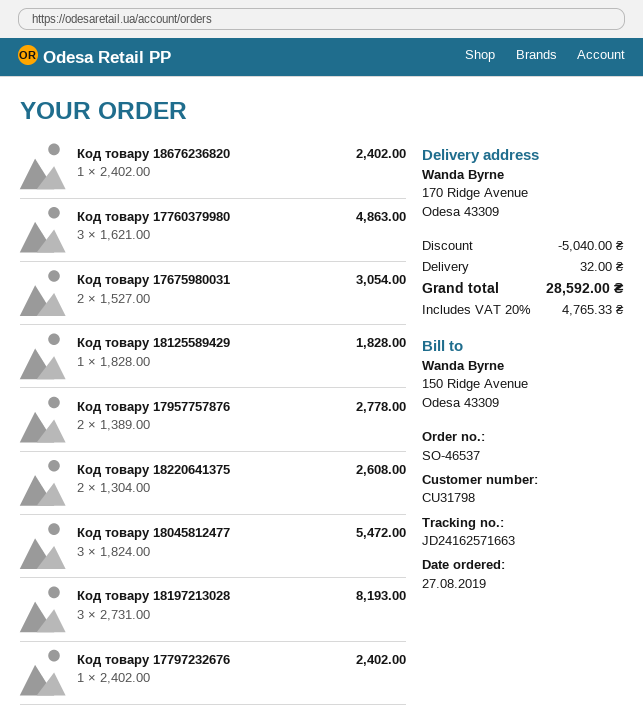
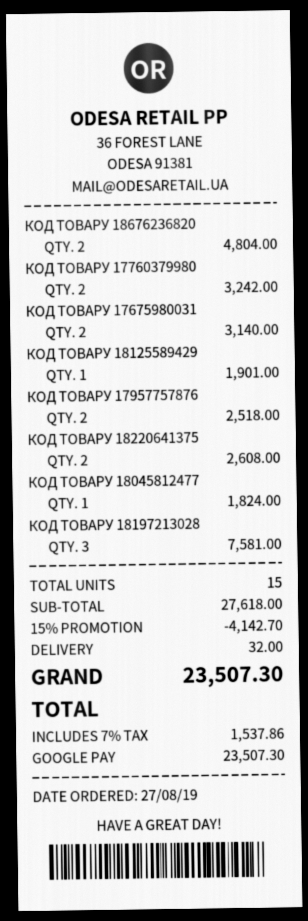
Код товару 18676236820: 1 for 2402.00 -> 2 for 4804.00
Код товару 17760379980: 3 for 4863.00 -> 2 for 3242.00
Код товару 17675980031: 2 for 3054.00 -> 2 for 3140.00
Код товару 18125589429: 1 for 1828.00 -> 1 for 1901.00
Код товару 17957757876: 2 for 2778.00 -> 2 for 2518.00
Код товару 18045812477: 3 for 5472.00 -> 1 for 1824.00
Код товару 18197213028: 3 for 8193.00 -> 3 for 7581.00
Код товару 17797232676: 1 for 2402.00 -> none
discount: 5040.00 -> 4142.70
tax: 20% = 4765.33 -> 7% = 1537.86
total: 28592.00 -> 23507.30

